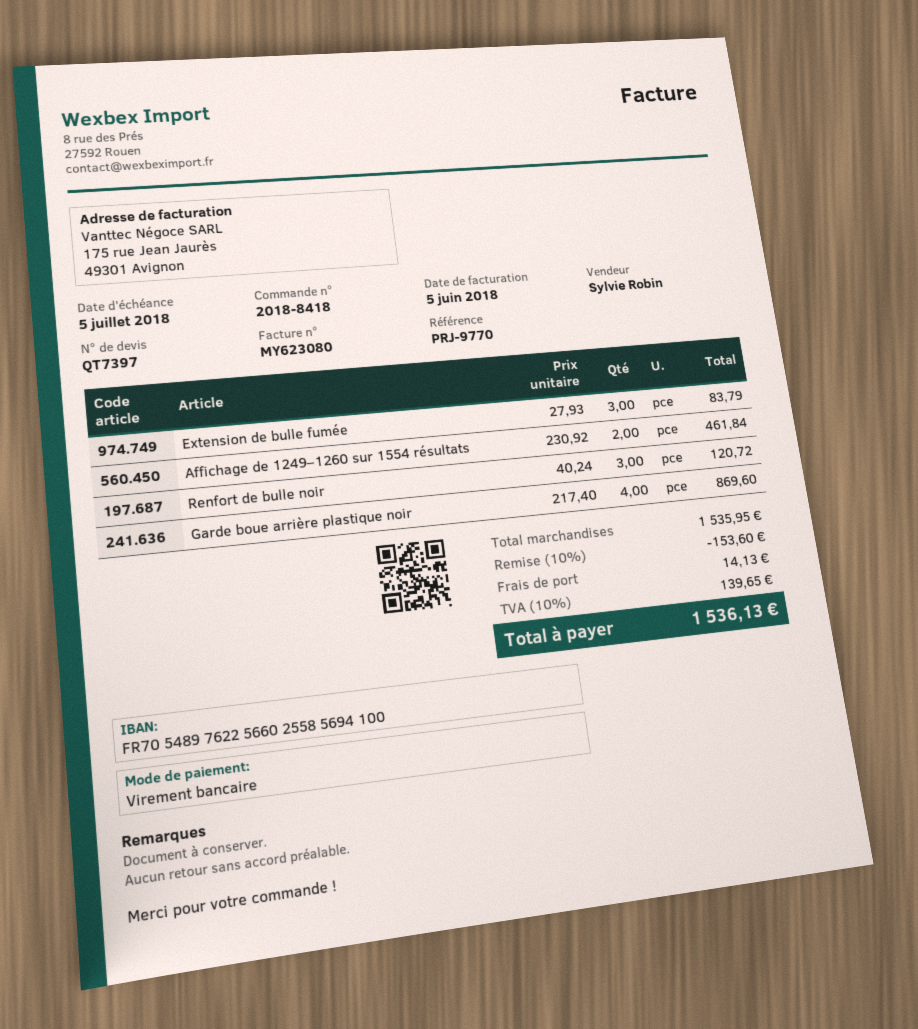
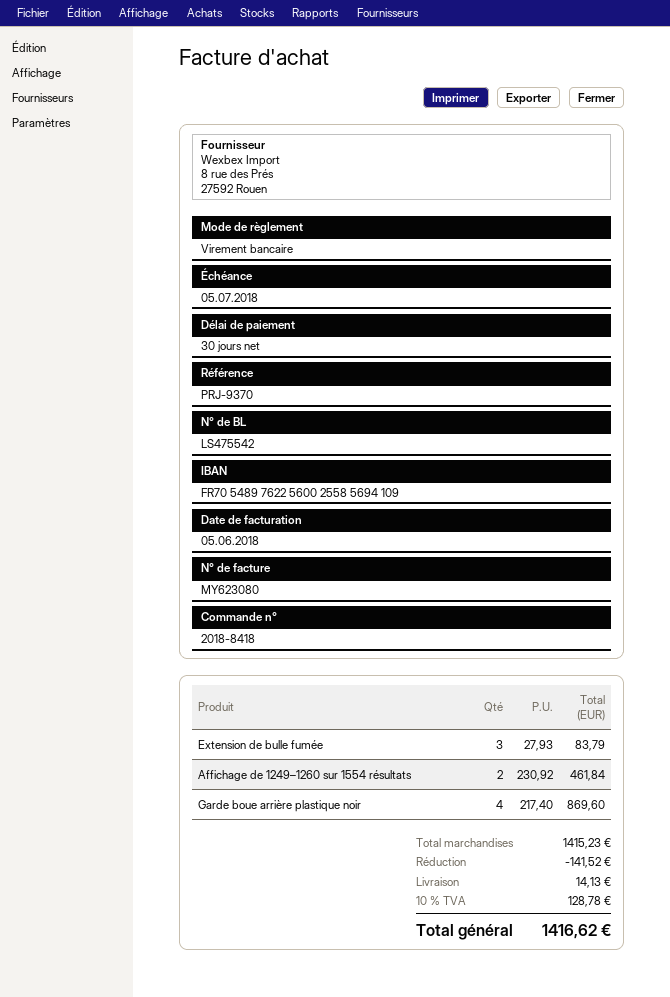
reference: PRJ-9770 -> PRJ-9370
bank account: FR7054897622566025585694100 -> FR7054897622560025585694109
Renfort de bulle noir: 3 x 40.24 = 120.72 -> none
subtotal: 1535.95 -> 1415.23
discount: 153.60 -> 141.52
tax: 10% = 139.65 -> 10% = 128.78
total: 1536.13 -> 1416.62

